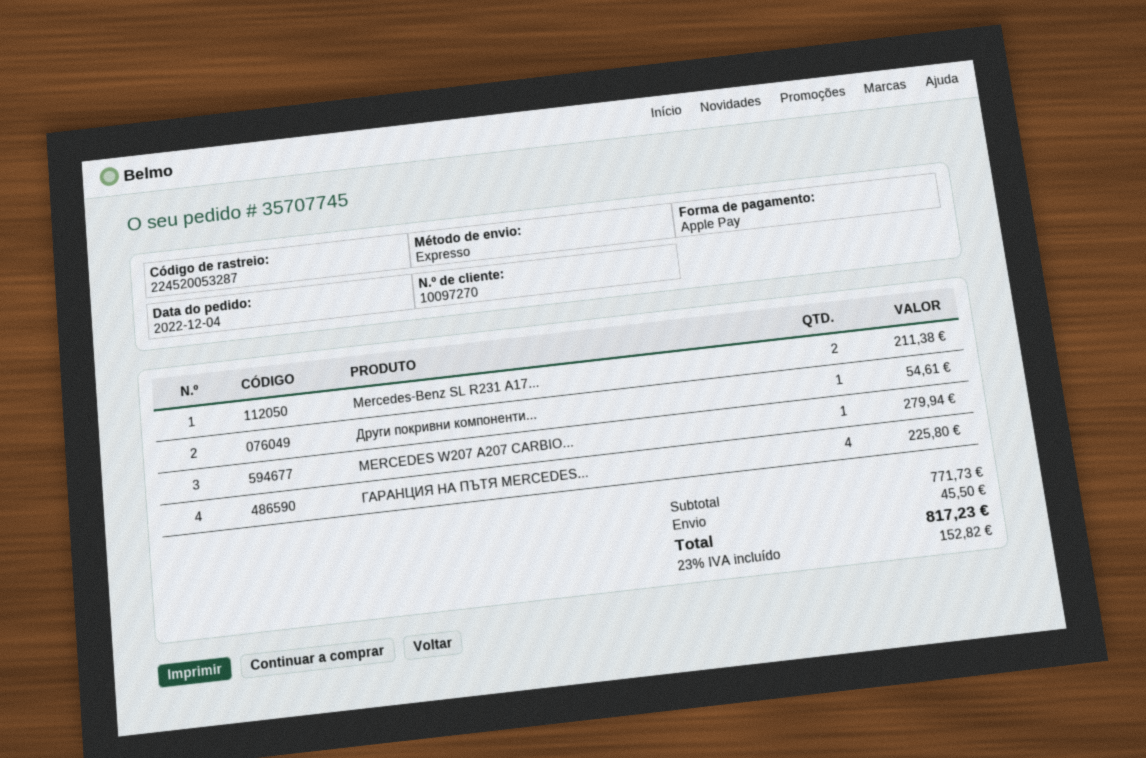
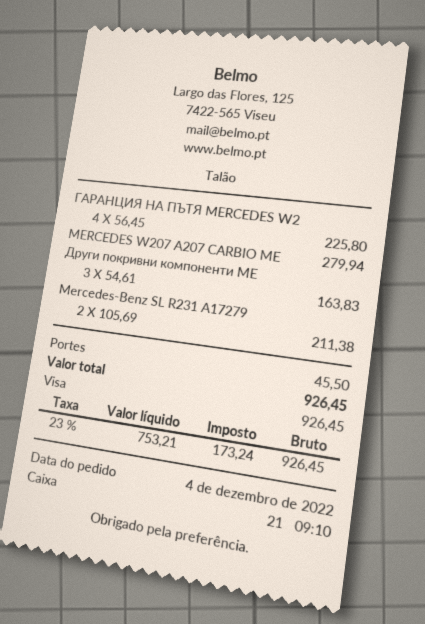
payment method: Apple Pay -> Visa
Други покривни компоненти...: 1 for 54.61 -> 3 for 163.83
tax: 23% = 152.82 -> 23% = 173.24
total: 817.23 -> 926.45

